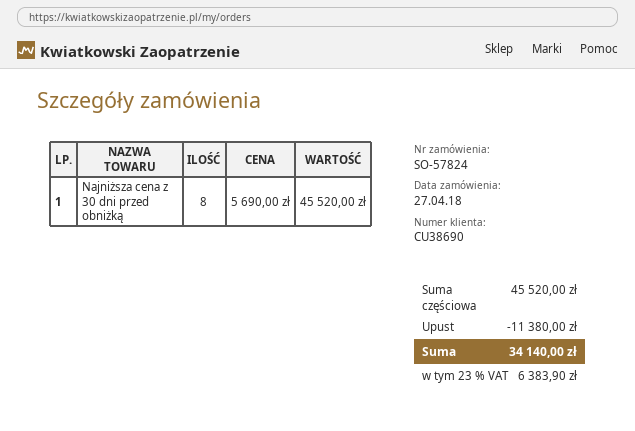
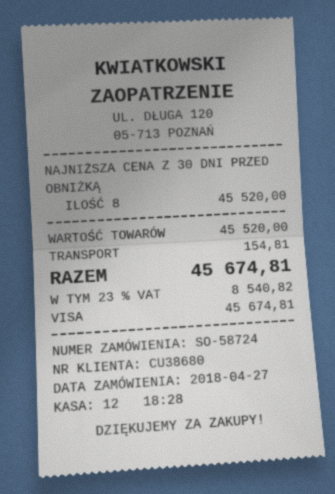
order number: SO-57824 -> SO-58724
customer number: CU38690 -> CU38680
discount: 11380.00 -> none
shipping: none -> 154.81
tax: 23% = 6383.90 -> 23% = 8540.82
total: 34140.00 -> 45674.81

